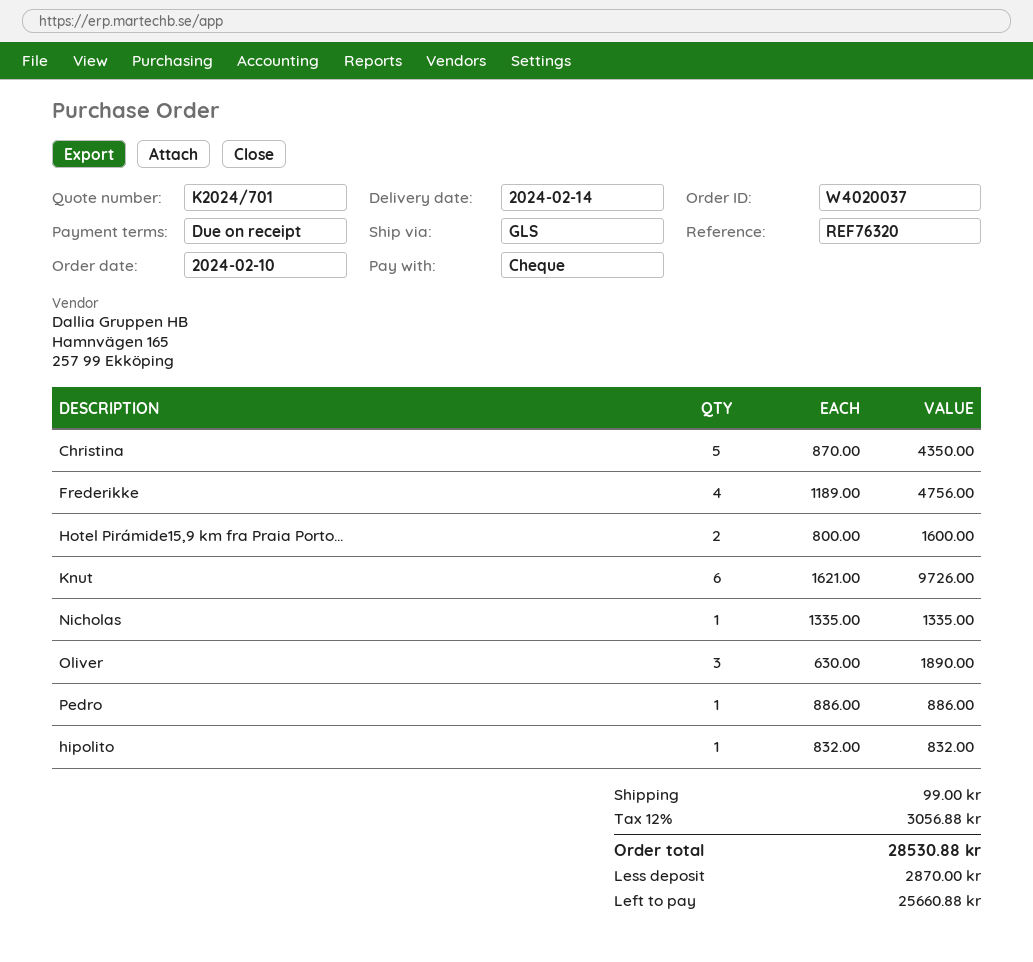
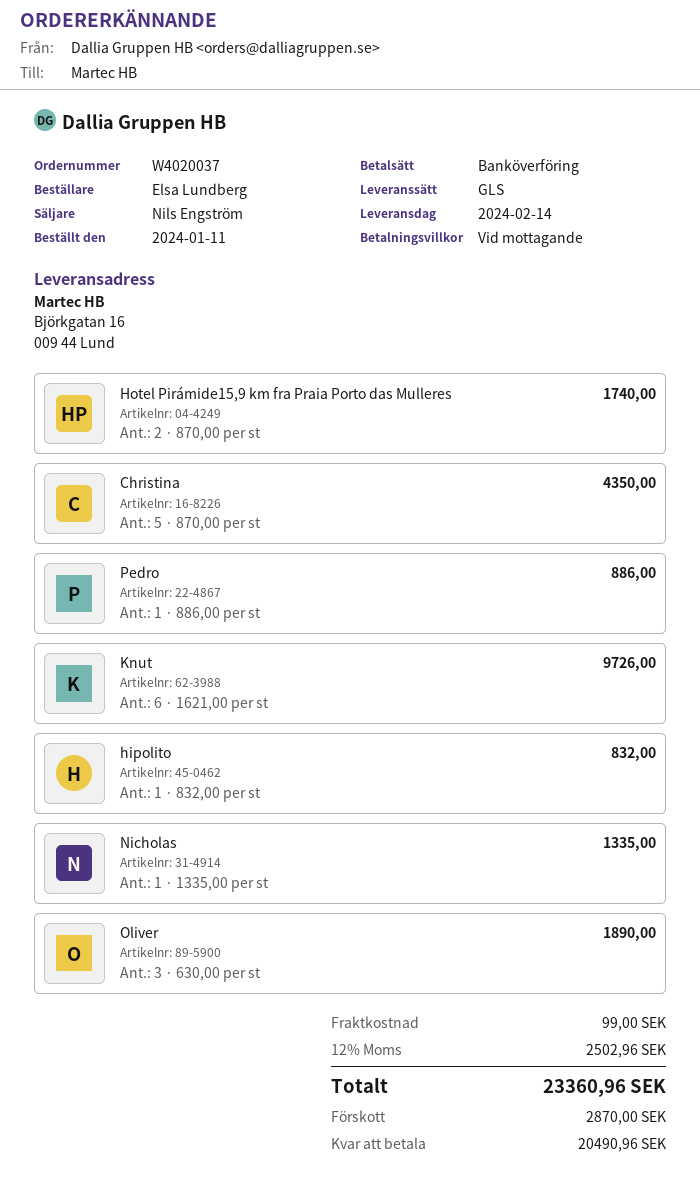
order date: 2024-02-10 -> 2024-01-11
payment method: cheque -> bank transfer
Frederikke: 4 x 1189.00 = 4756.00 -> none
Hotel Pirámide15,9 km fra Praia Porto...: 2 x 800.00 = 1600.00 -> 2 x 870.00 = 1740.00
tax: 12% = 3056.88 -> 12% = 2502.96
total: 28530.88 -> 23360.96
balance: 25660.88 -> 20490.96

